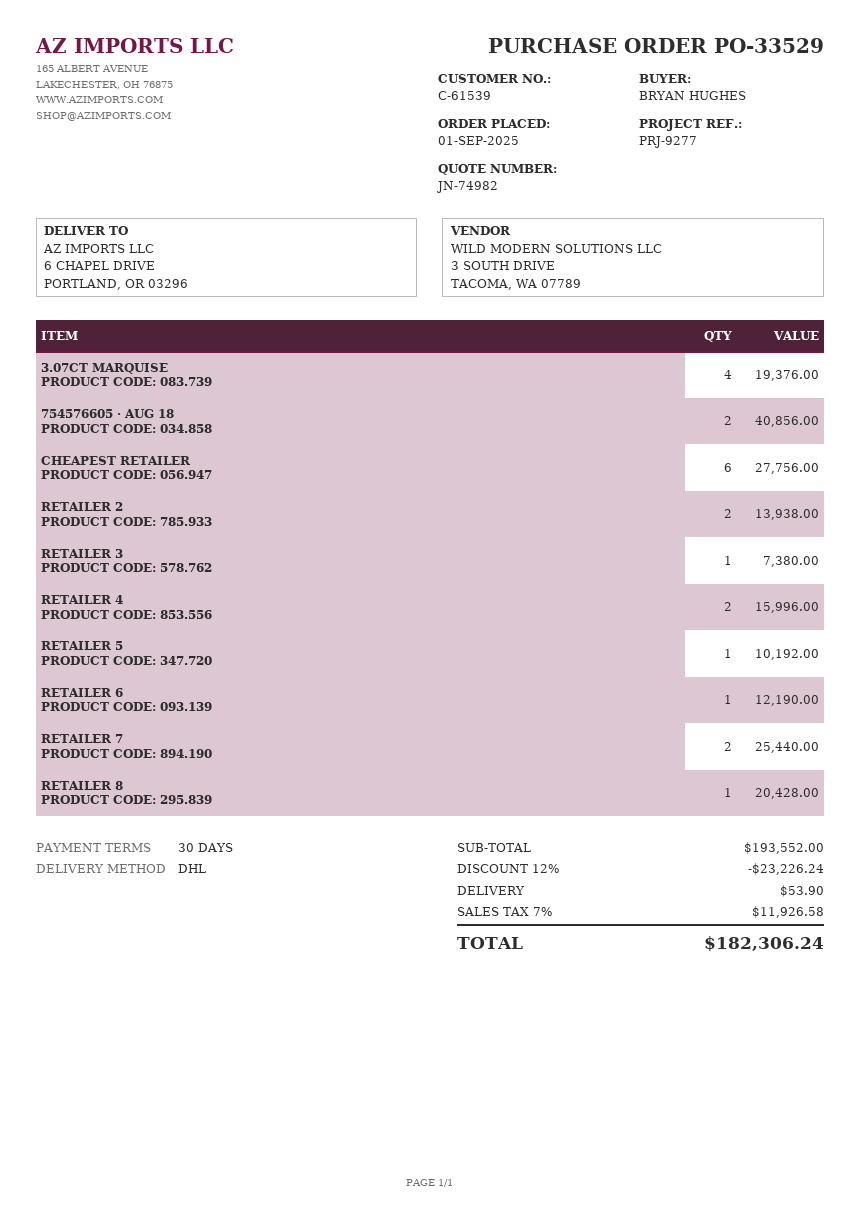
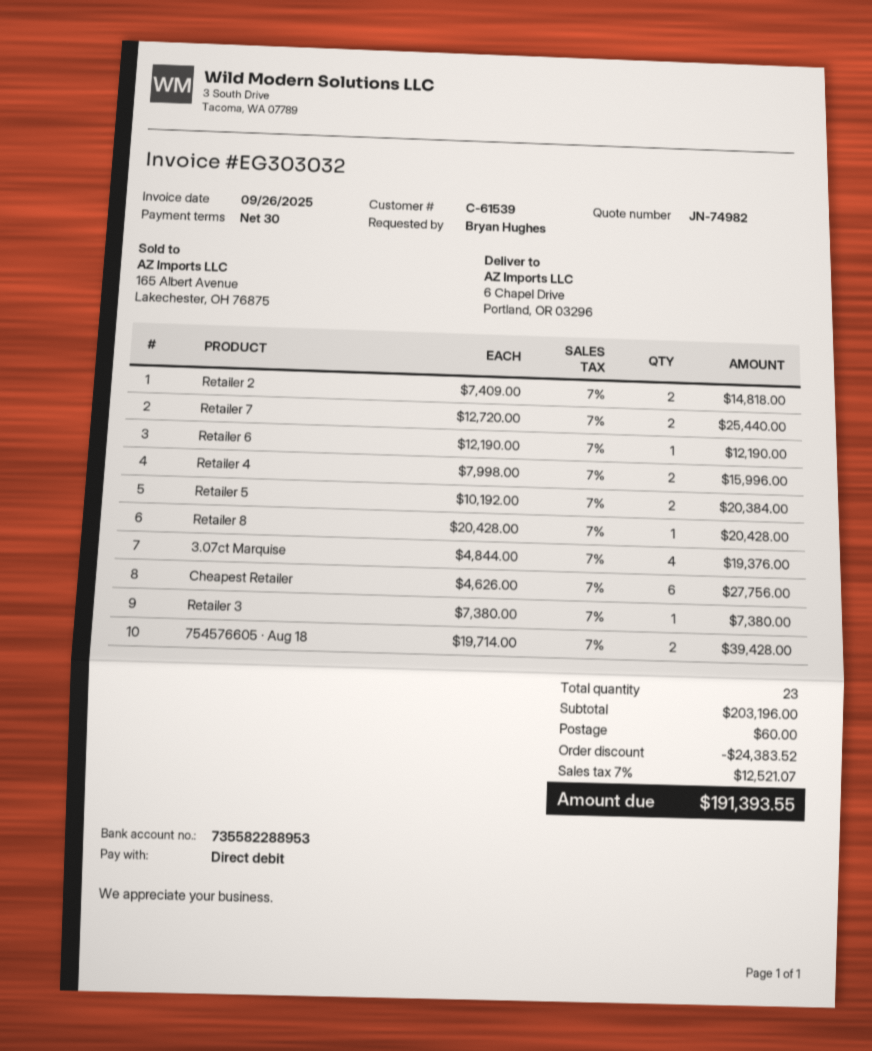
754576605 · AUG 18: 2 for 40856.00 -> 2 for 39428.00
RETAILER 2: 2 for 13938.00 -> 2 for 14818.00
RETAILER 5: 1 for 10192.00 -> 2 for 20384.00
subtotal: 193552.00 -> 203196.00
discount: 23226.24 -> 24383.52
shipping: 53.90 -> 60.00
tax: 7% = 11926.58 -> 7% = 12521.07
total: 182306.24 -> 191393.55

